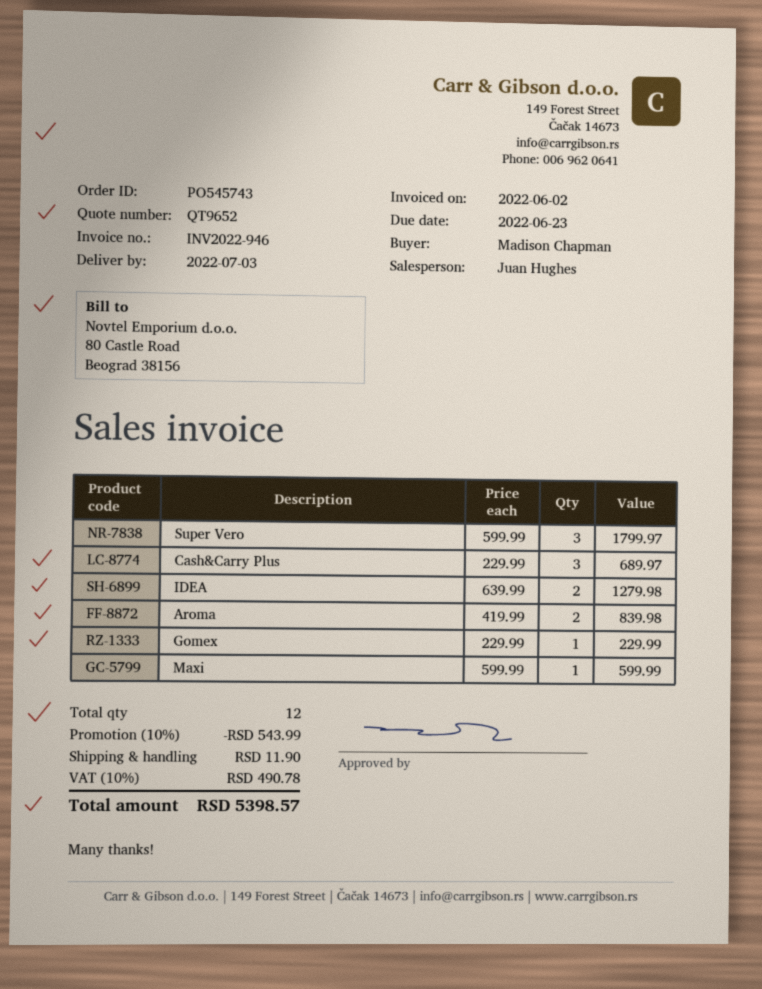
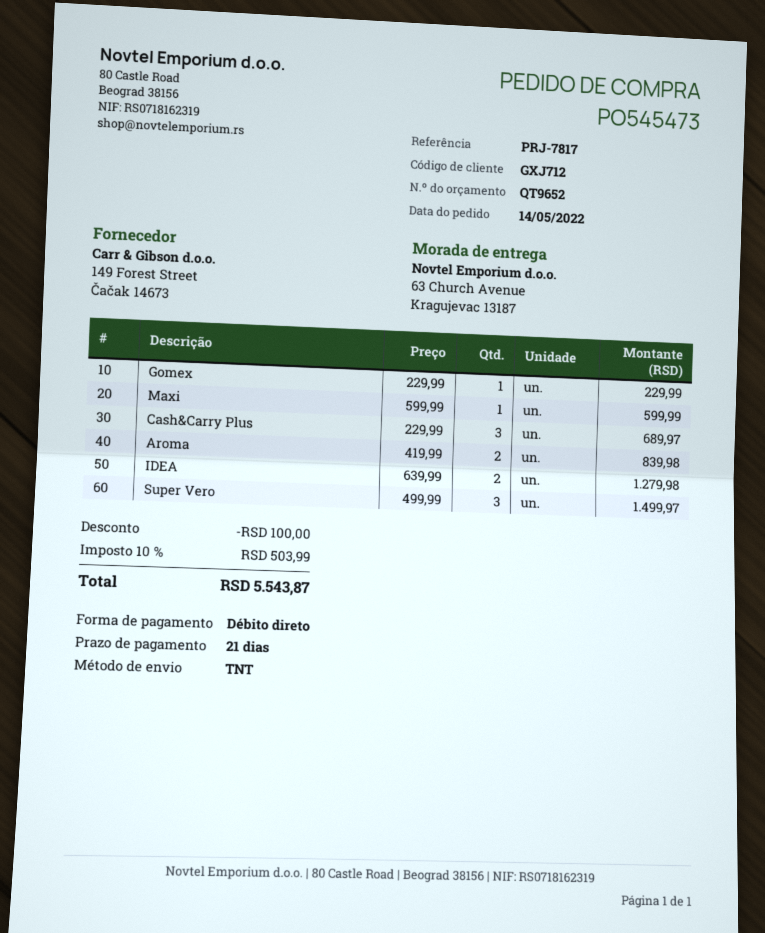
order number: PO545743 -> PO545473
Super Vero: 3 x 599.99 = 1799.97 -> 3 x 499.99 = 1499.97
discount: 543.99 -> 100.00
shipping: 11.90 -> none
tax: 10% = 490.78 -> 10% = 503.99
total: 5398.57 -> 5543.87

